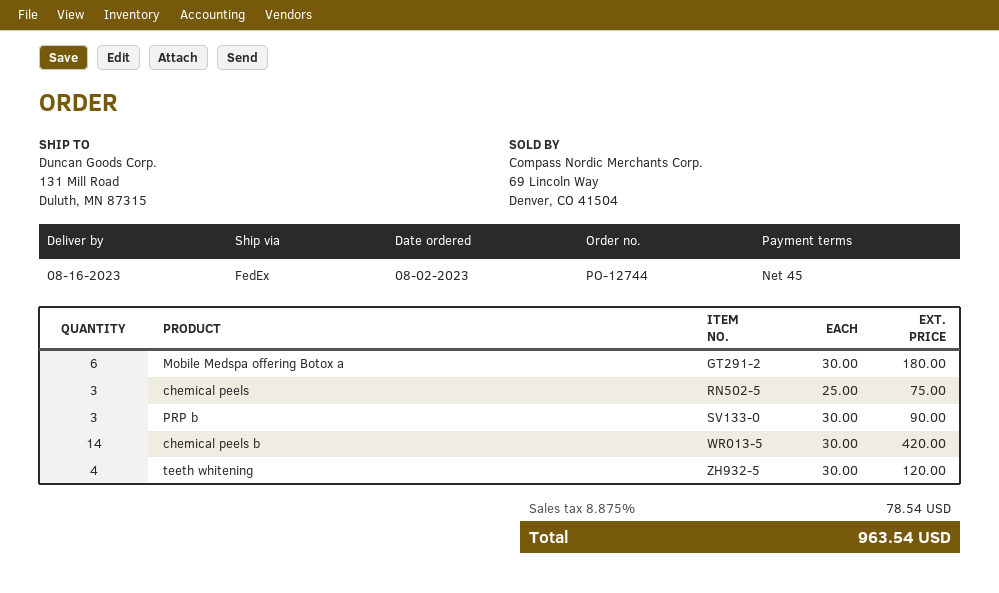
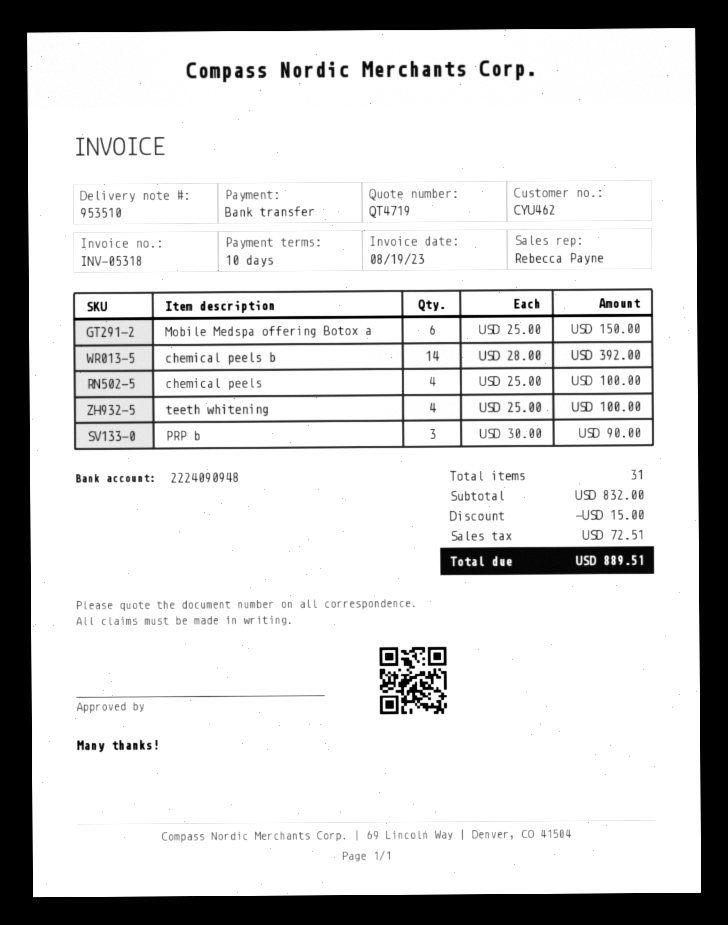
payment terms: 45 days -> 10 days
Mobile Medspa offering Botox a: 6 x 30.00 = 180.00 -> 6 x 25.00 = 150.00
chemical peels: 3 x 25.00 = 75.00 -> 4 x 25.00 = 100.00
chemical peels b: 14 x 30.00 = 420.00 -> 14 x 28.00 = 392.00
teeth whitening: 4 x 30.00 = 120.00 -> 4 x 25.00 = 100.00
discount: none -> 15.00
tax: 78.54 -> 72.51
total: 963.54 -> 889.51

